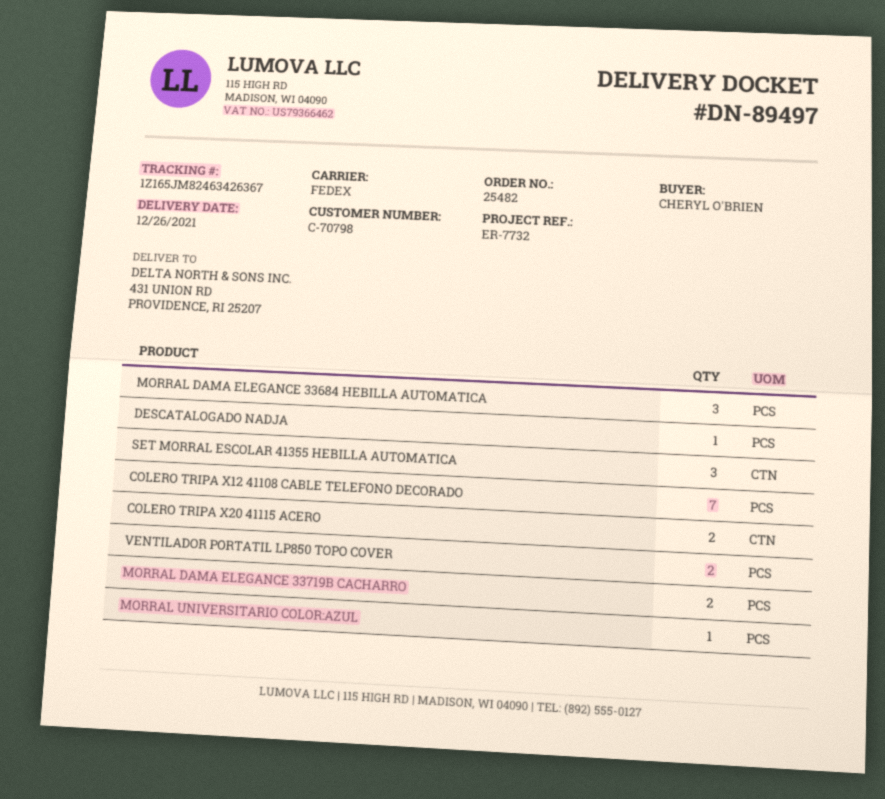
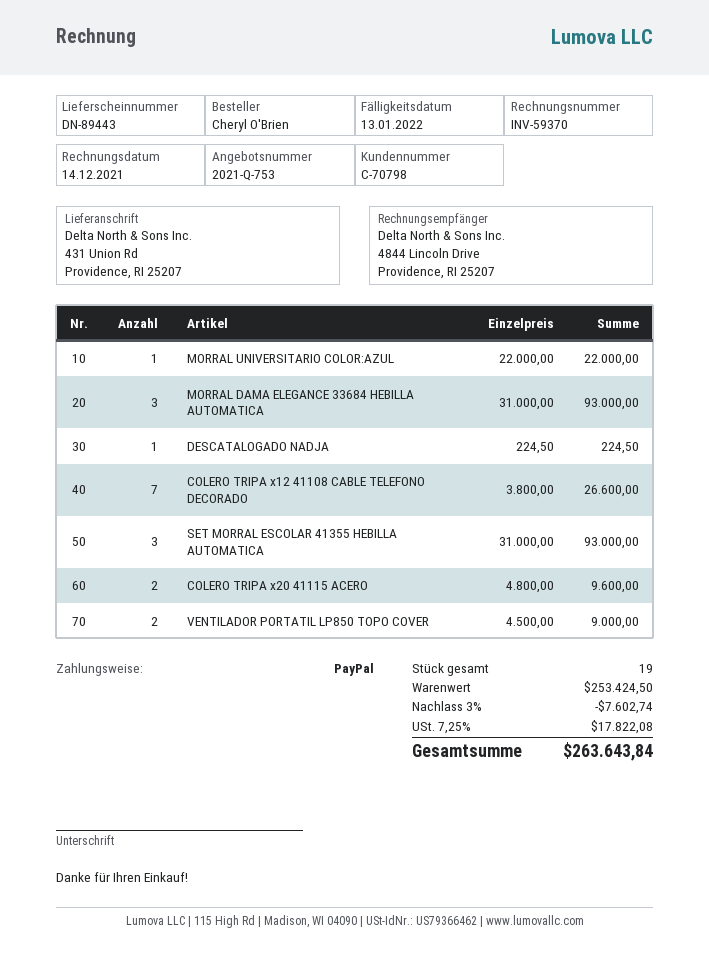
delivery note number: DN-89497 -> DN-89443
MORRAL DAMA ELEGANCE 33719B CACHARRO: 2 -> none

